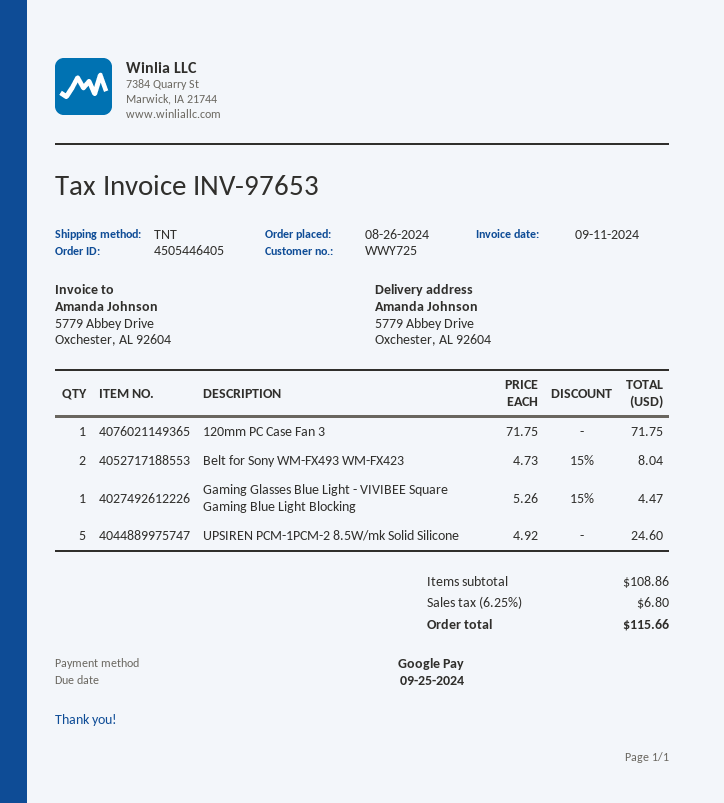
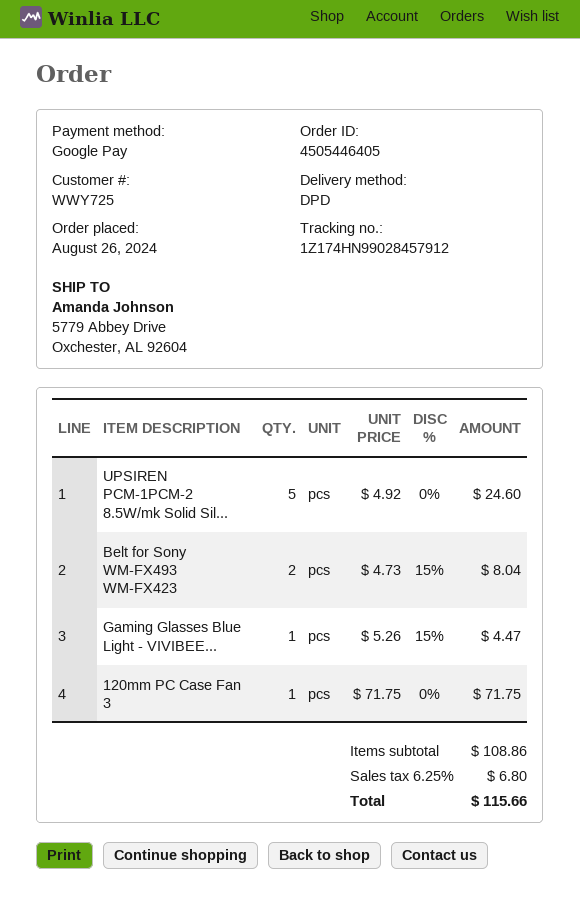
shipping method: TNT -> DPD

